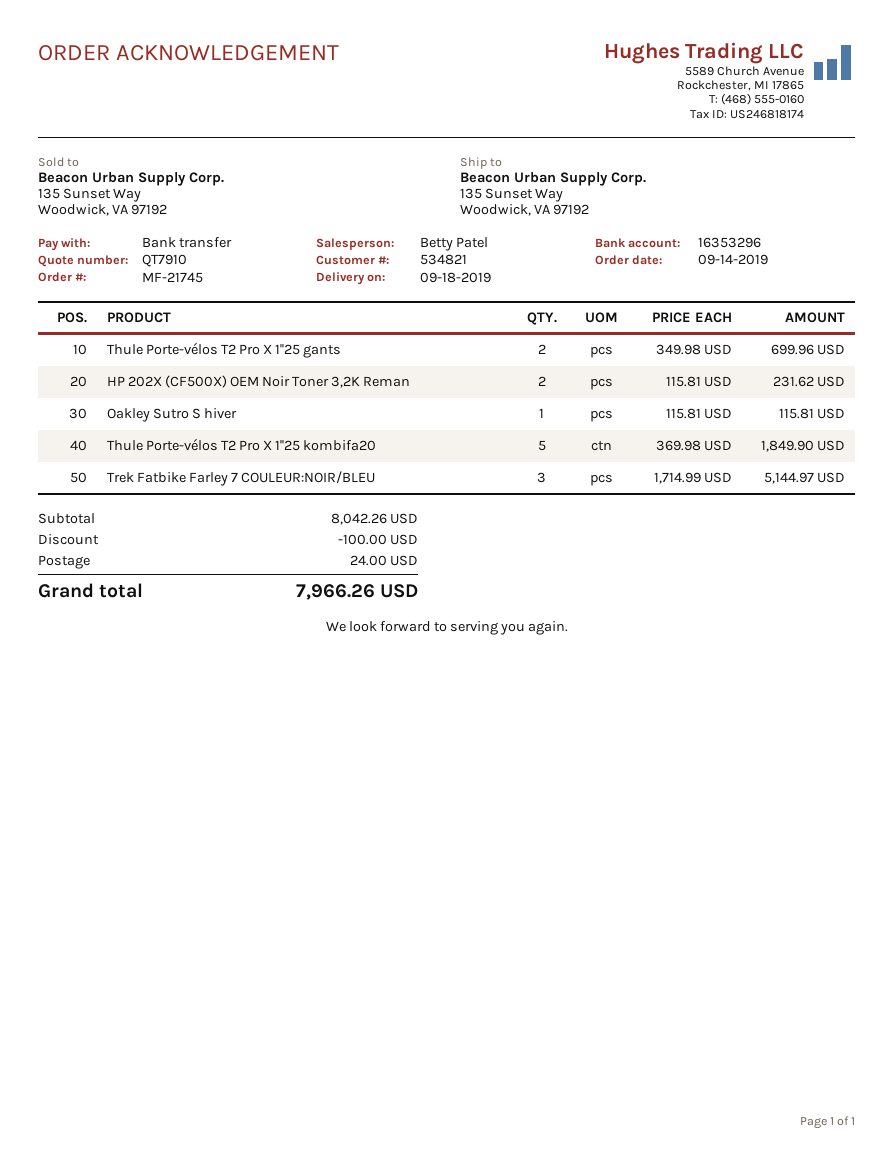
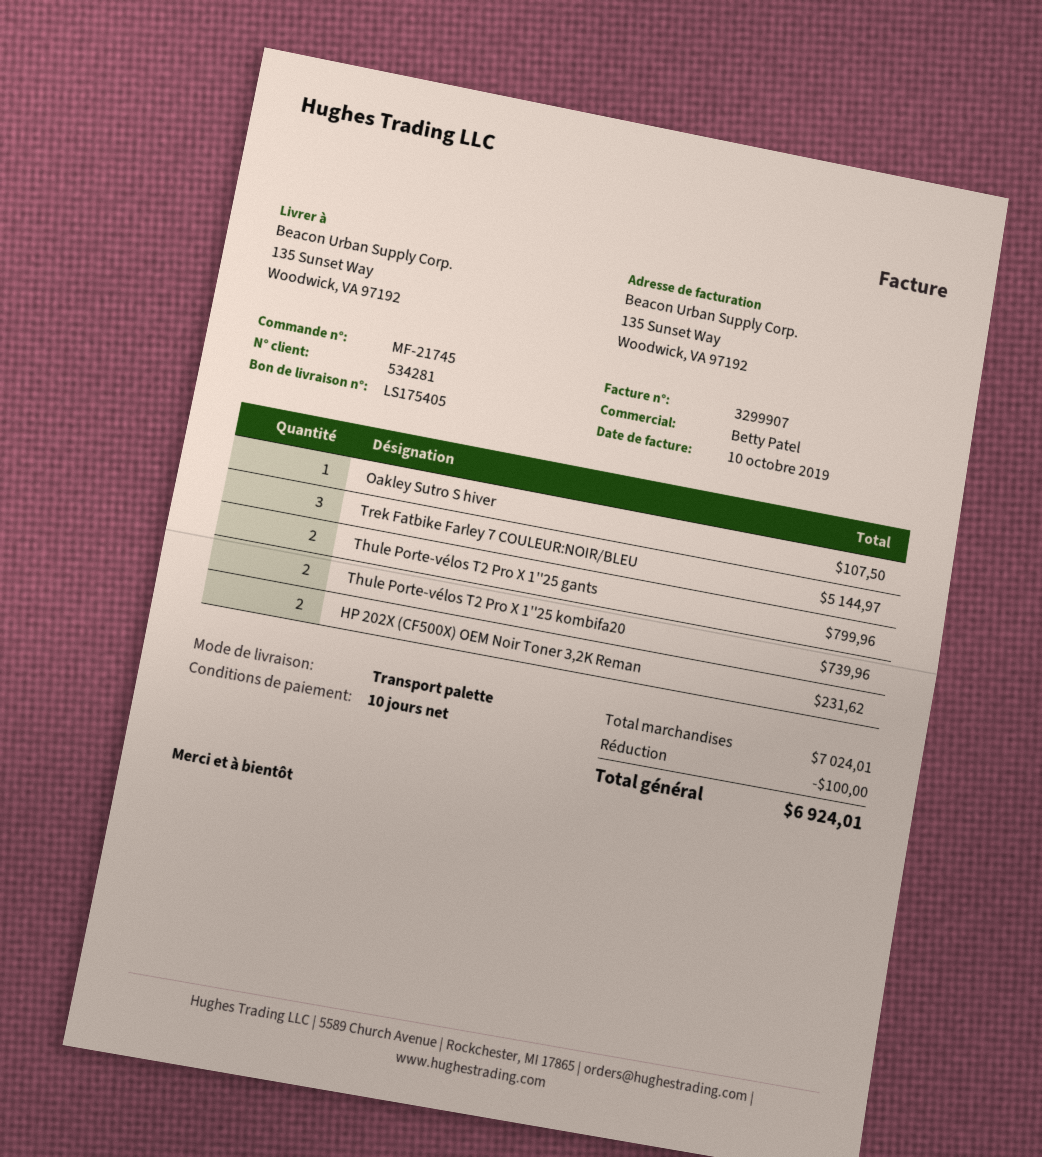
customer number: 534821 -> 534281
Thule Porte-vélos T2 Pro X 1''25 gants: 2 for 699.96 -> 2 for 799.96
Oakley Sutro S hiver: 1 for 115.81 -> 1 for 107.50
Thule Porte-vélos T2 Pro X 1''25 kombifa20: 5 for 1849.90 -> 2 for 739.96
subtotal: 8042.26 -> 7024.01
shipping: 24.00 -> none
total: 7966.26 -> 6924.01

